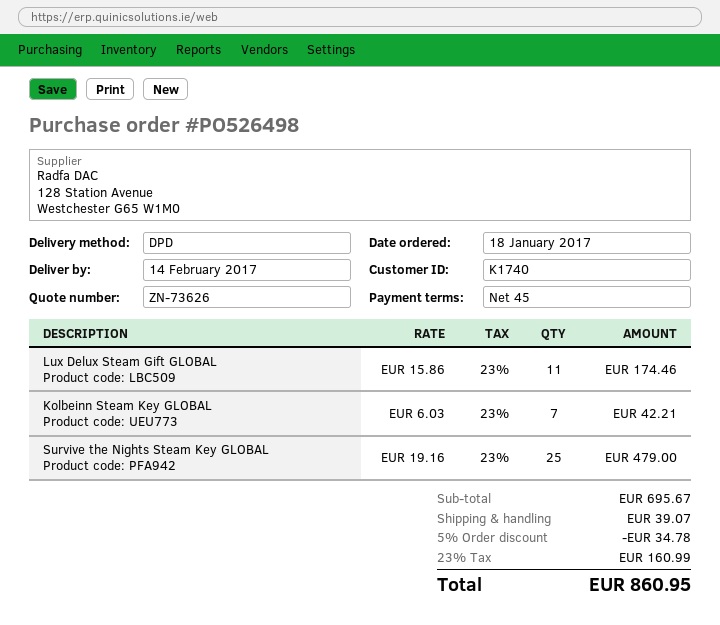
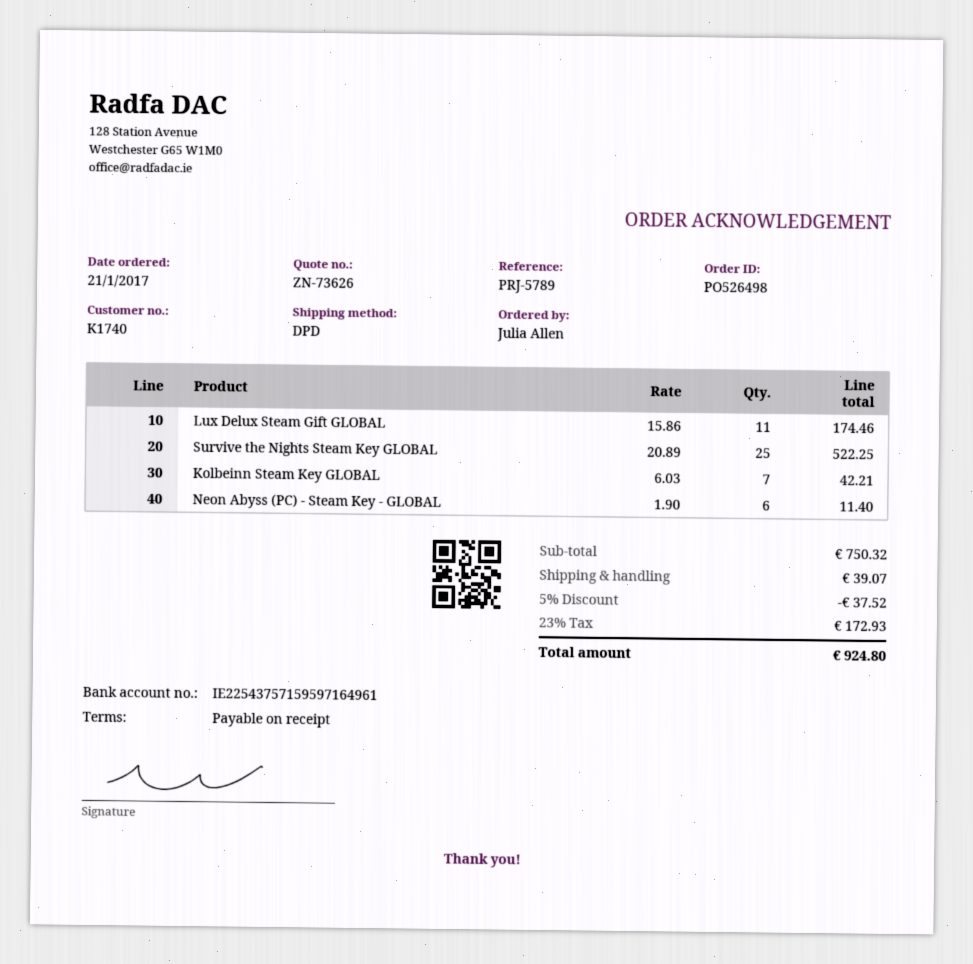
order date: 2017-01-18 -> 2017-01-21
payment terms: 45 days -> on receipt
Survive the Nights Steam Key GLOBAL: 25 x 19.16 = 479.00 -> 25 x 20.89 = 522.25
Neon Abyss (PC) - Steam Key - GLOBAL: none -> 6 x 1.90 = 11.40
subtotal: 695.67 -> 750.32
discount: 5% = 34.78 -> 5% = 37.52
tax: 23% = 160.99 -> 23% = 172.93
total: 860.95 -> 924.80

